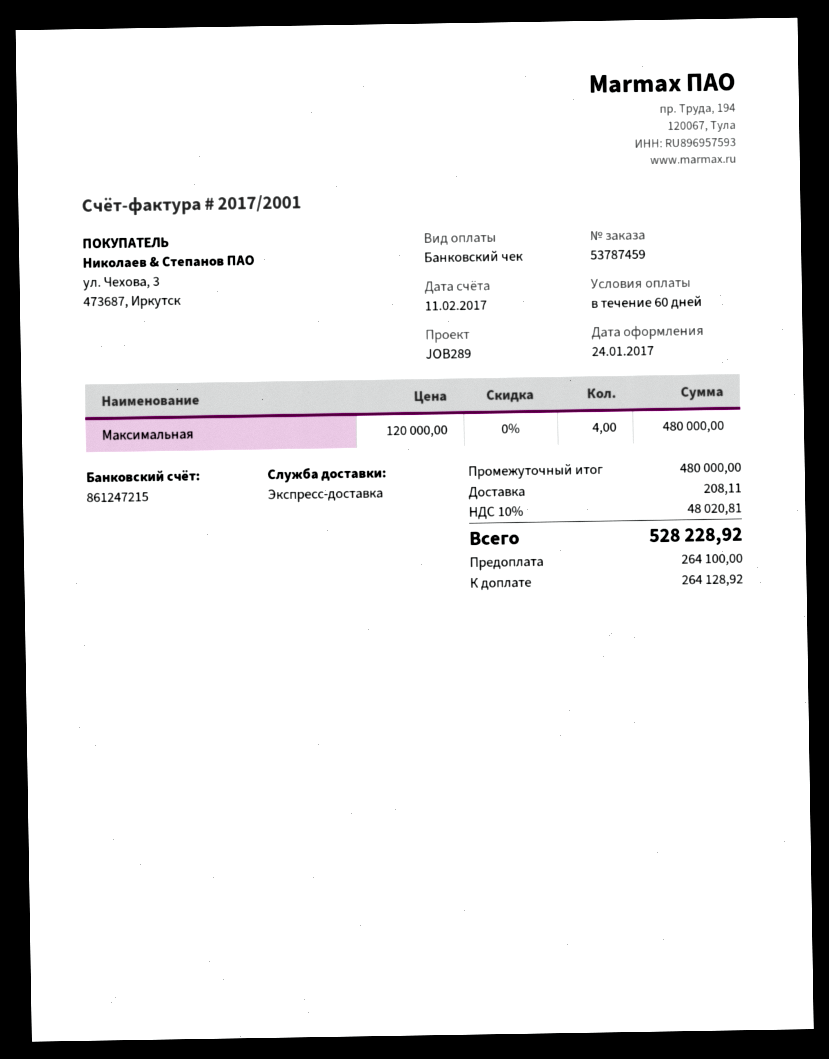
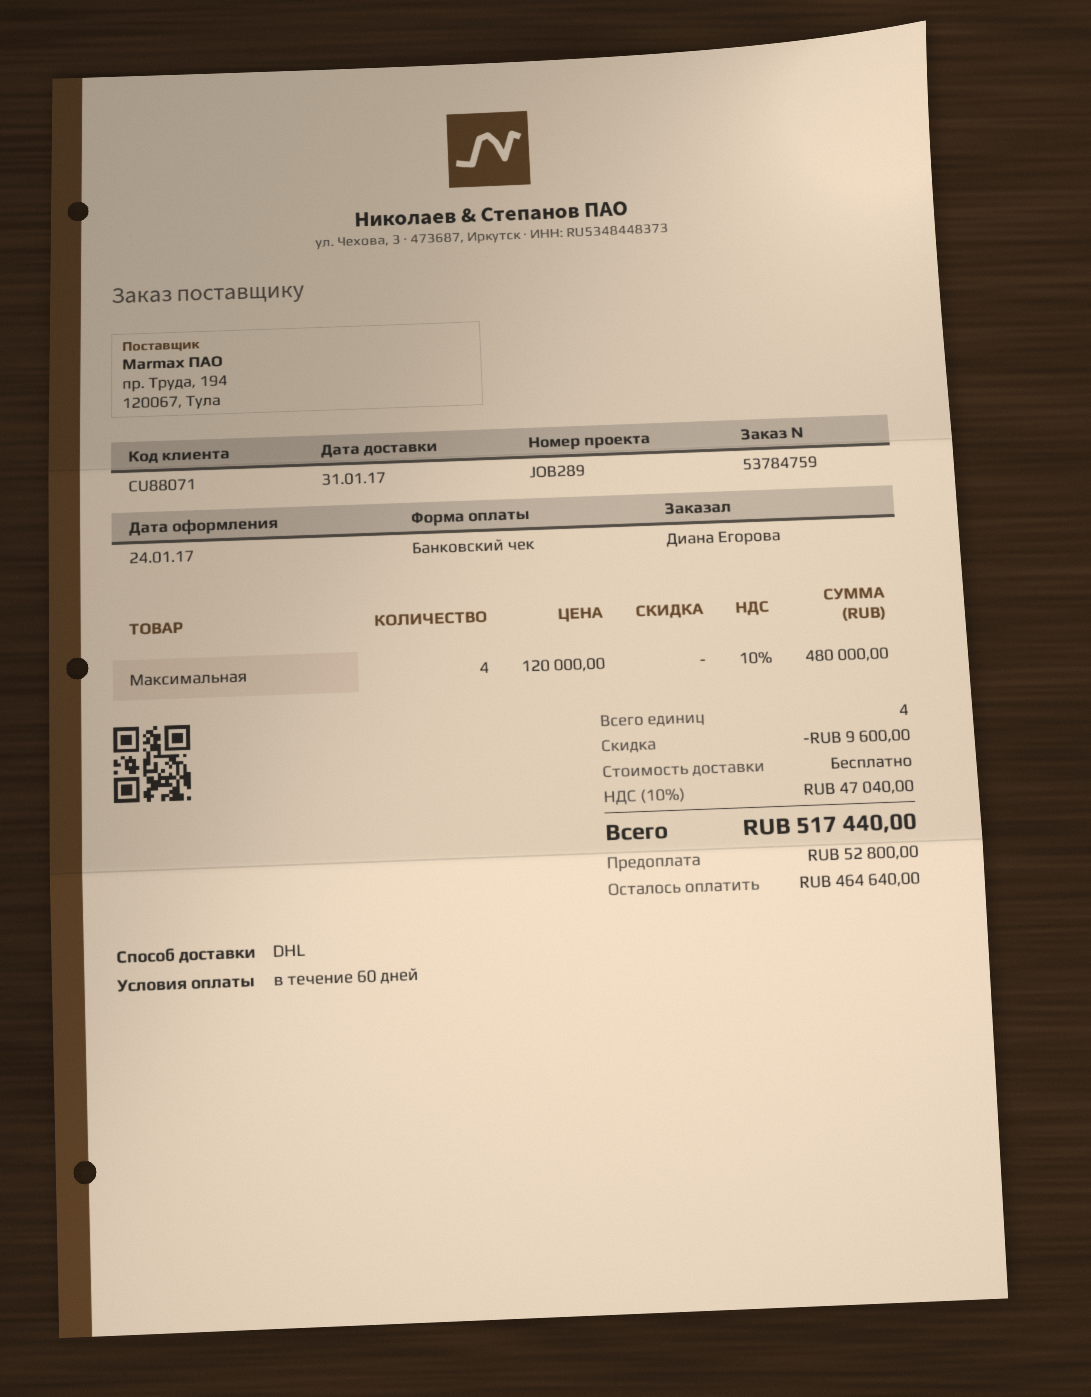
order number: 53787459 -> 53784759
shipping method: express -> DHL
discount: none -> 9600.00
shipping: 208.11 -> 0.00
tax: 10% = 48020.81 -> 10% = 47040.00
total: 528228.92 -> 517440.00
deposit: 264100.00 -> 52800.00
balance: 264128.92 -> 464640.00

